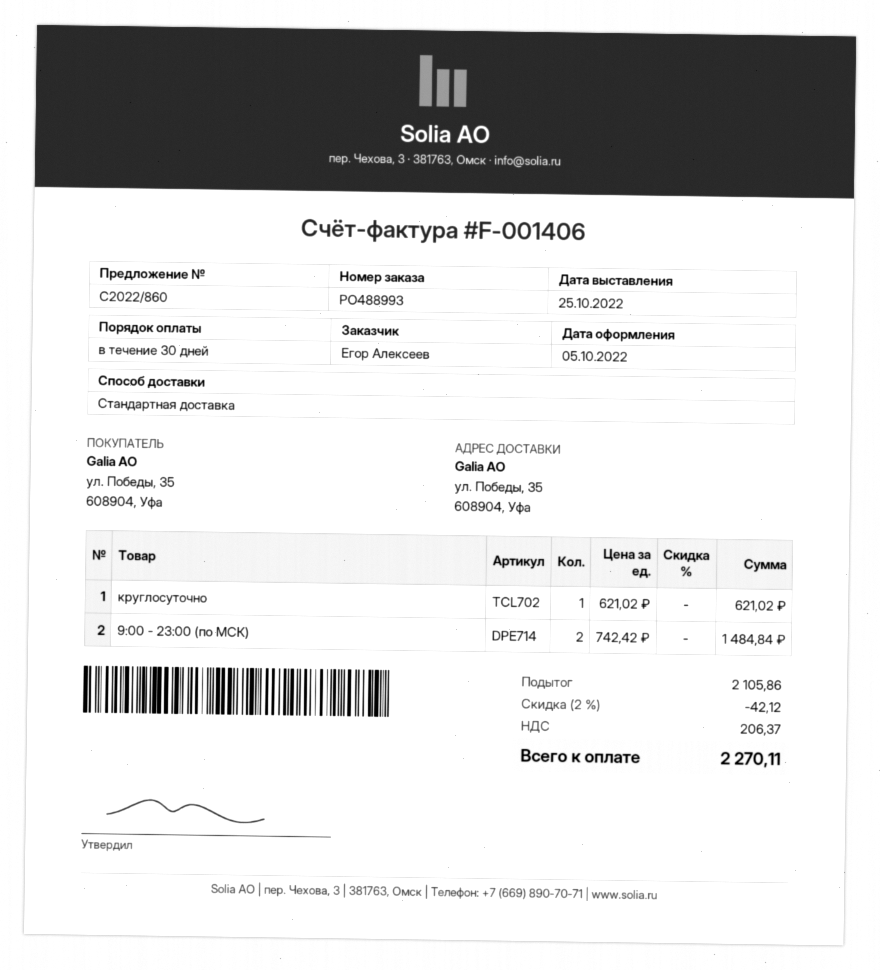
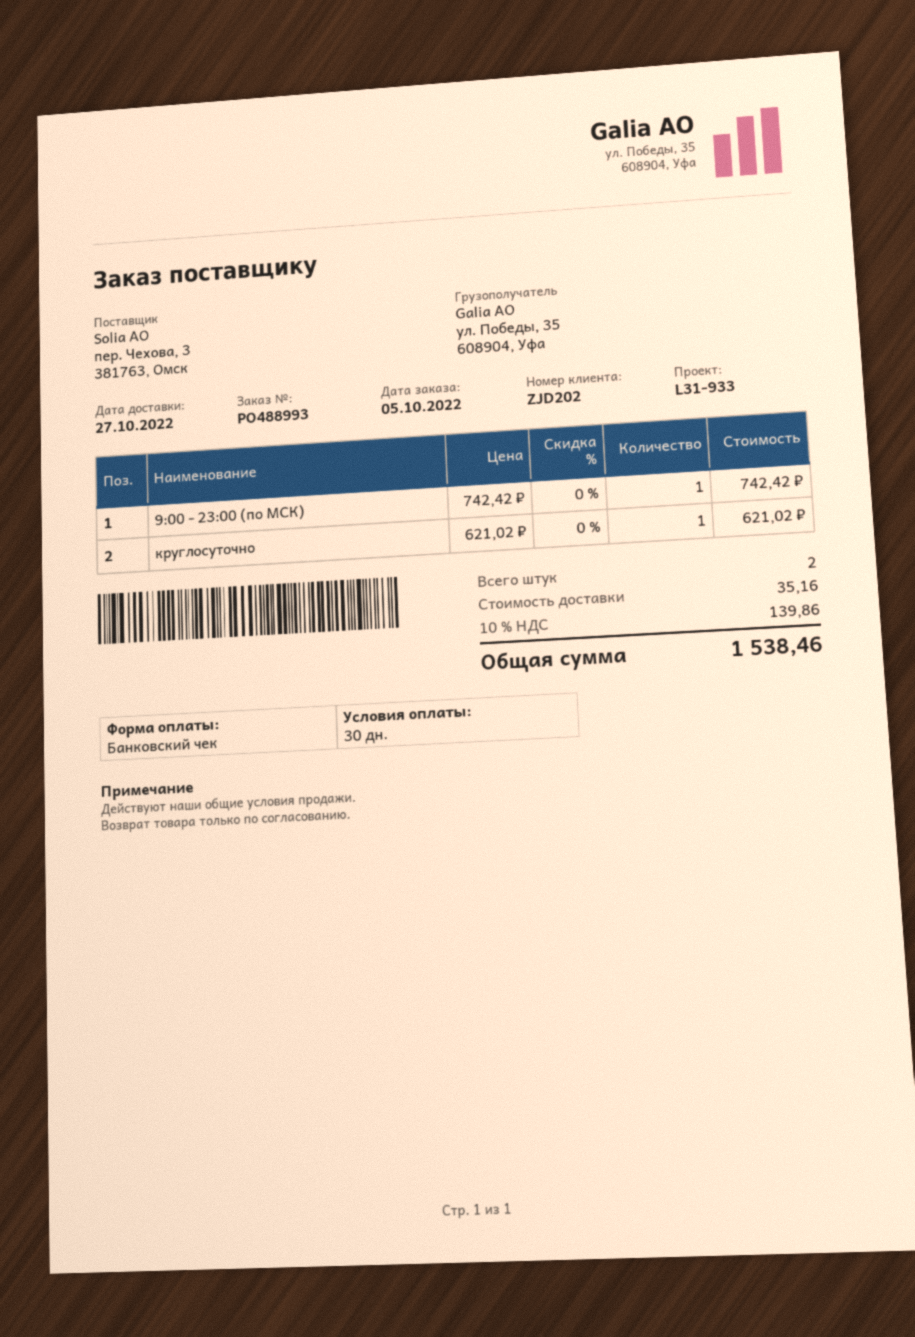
9:00 - 23:00 (по МСК): 2 x 742.42 = 1484.84 -> 1 x 742.42 = 742.42
discount: 2% = 42.12 -> none
shipping: none -> 35.16
tax: 206.37 -> 139.86
total: 2270.11 -> 1538.46

